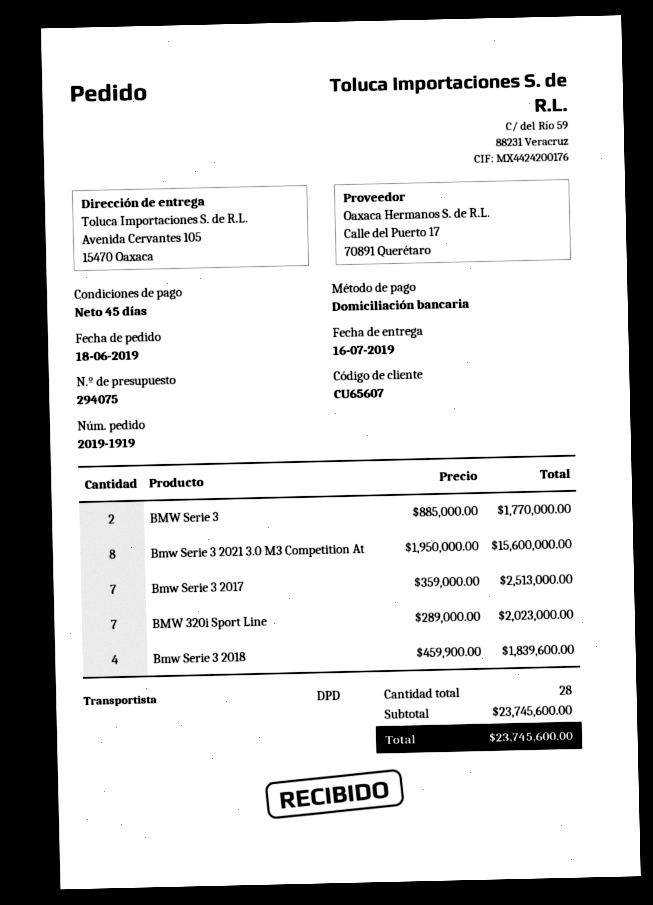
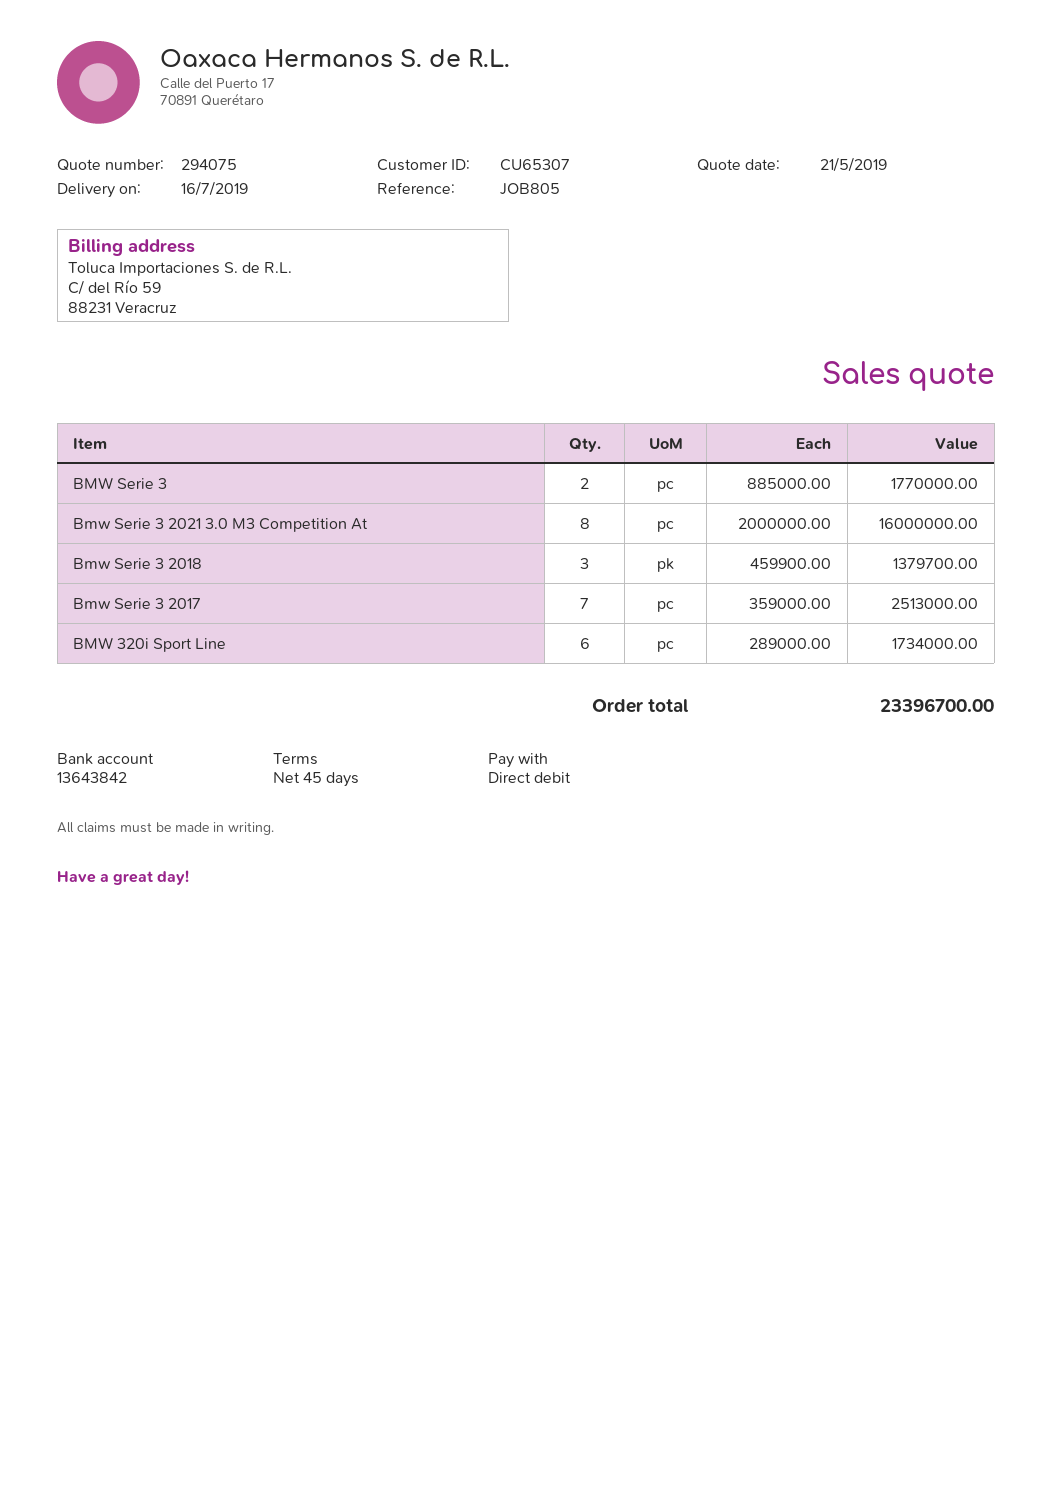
customer number: CU65607 -> CU65307
Bmw Serie 3 2021 3.0 M3 Competition At: 8 x 1950000.00 = 15600000.00 -> 8 x 2000000.00 = 16000000.00
BMW 320i Sport Line: 7 x 289000.00 = 2023000.00 -> 6 x 289000.00 = 1734000.00
Bmw Serie 3 2018: 4 x 459900.00 = 1839600.00 -> 3 x 459900.00 = 1379700.00
total: 23745600.00 -> 23396700.00

